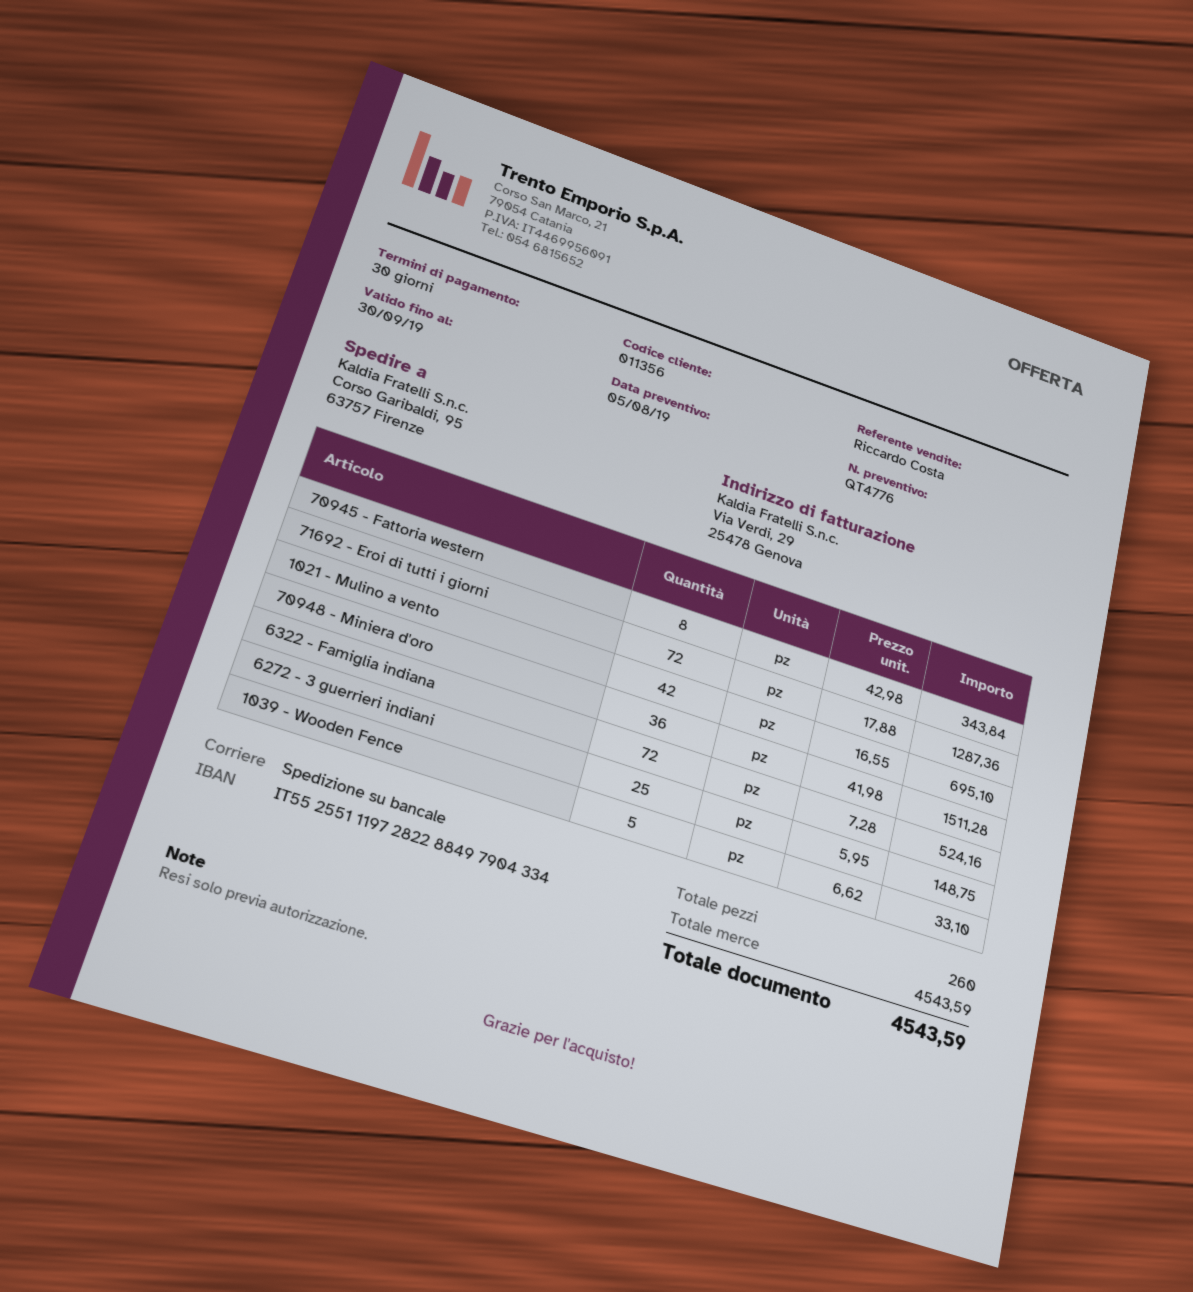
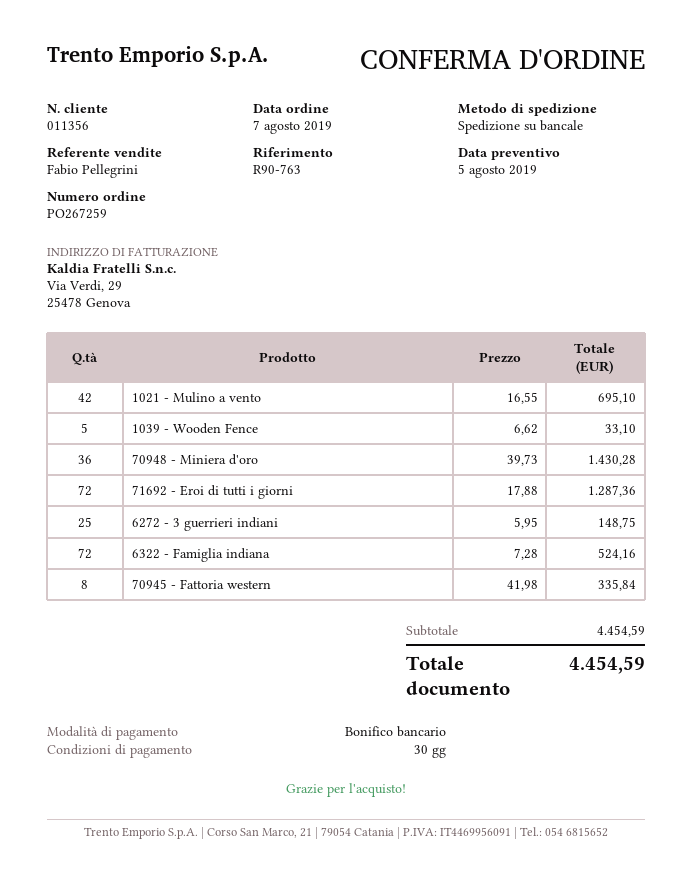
sales rep: Riccardo Costa -> Fabio Pellegrini
70945 - Fattoria western: 8 x 42.98 = 343.84 -> 8 x 41.98 = 335.84
70948 - Miniera d'oro: 36 x 41.98 = 1511.28 -> 36 x 39.73 = 1430.28
subtotal: 4543.59 -> 4454.59
total: 4543.59 -> 4454.59

